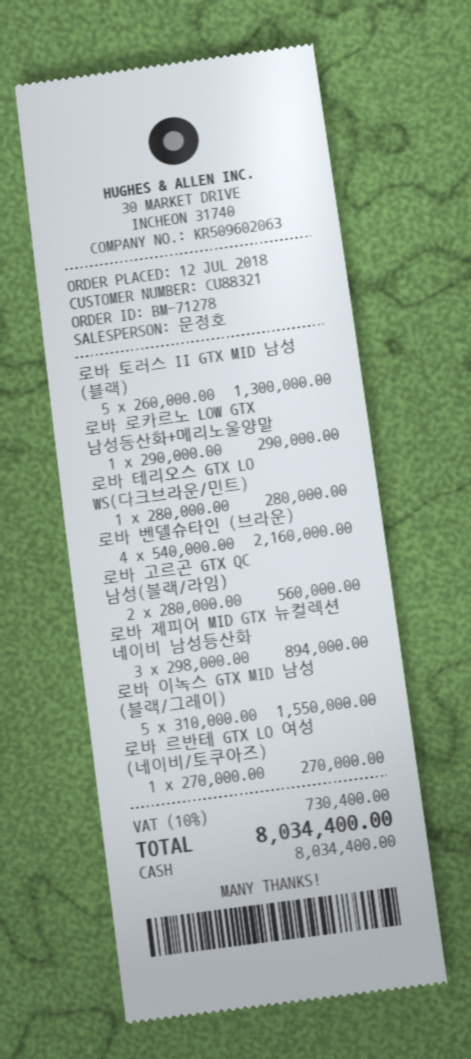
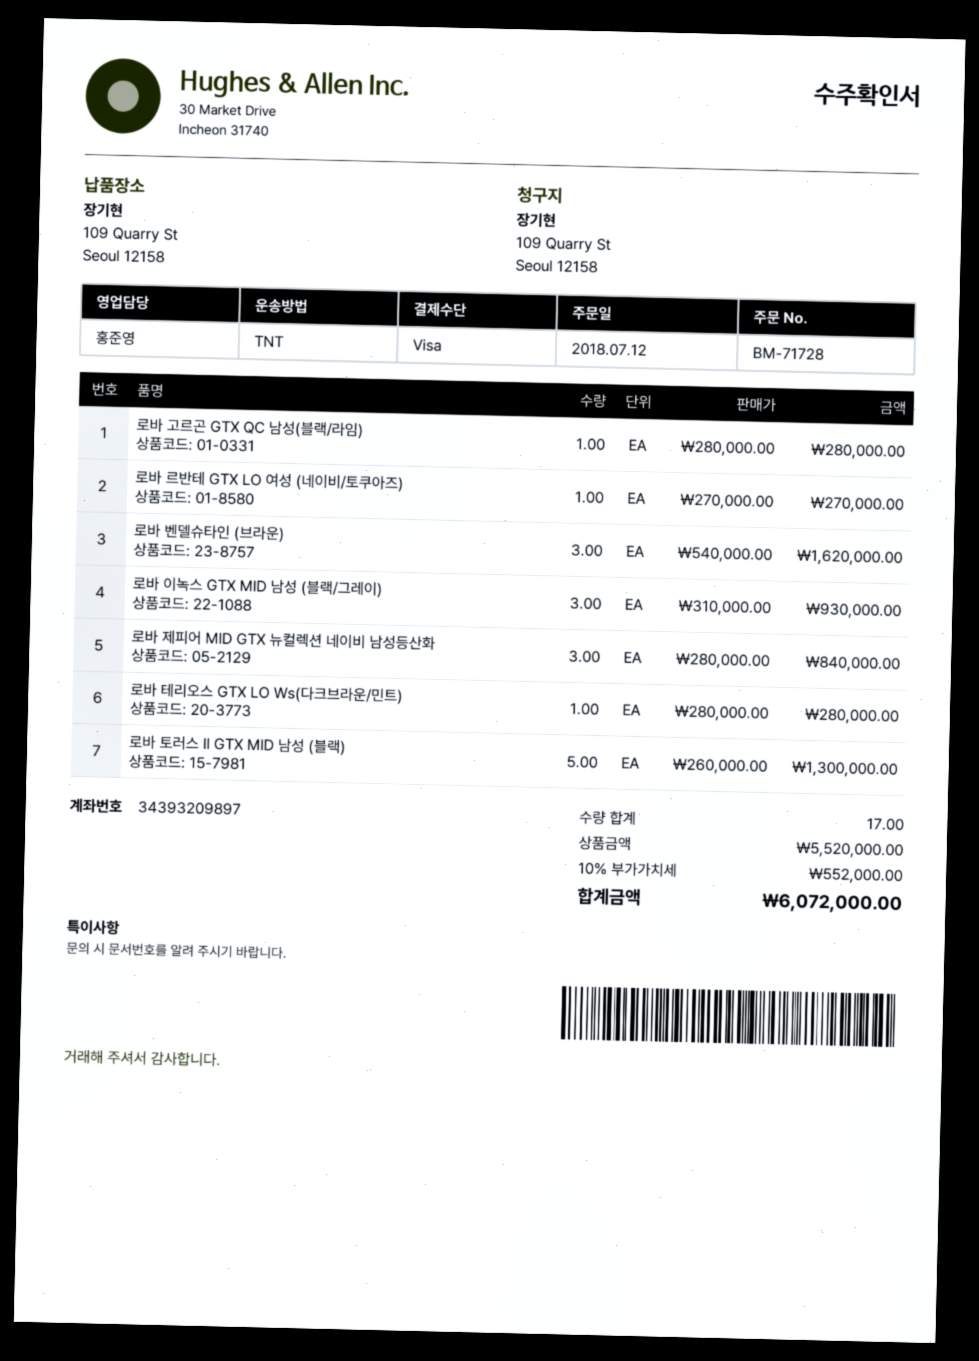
order number: BM-71278 -> BM-71728
sales rep: 문정호 -> 홍준영
payment method: cash -> Visa
로바 로카르노 LOW GTX 남성등산화+메리노울양말: 1 x 290000.00 = 290000.00 -> none
로바 벤델슈타인 (브라운): 4 x 540000.00 = 2160000.00 -> 3 x 540000.00 = 1620000.00
로바 고르곤 GTX QC 남성(블랙/라임): 2 x 280000.00 = 560000.00 -> 1 x 280000.00 = 280000.00
로바 제피어 MID GTX 뉴컬렉션 네이비 남성등산화: 3 x 298000.00 = 894000.00 -> 3 x 280000.00 = 840000.00
로바 이녹스 GTX MID 남성 (블랙/그레이): 5 x 310000.00 = 1550000.00 -> 3 x 310000.00 = 930000.00
tax: 10% = 730400.00 -> 10% = 552000.00
total: 8034400.00 -> 6072000.00

